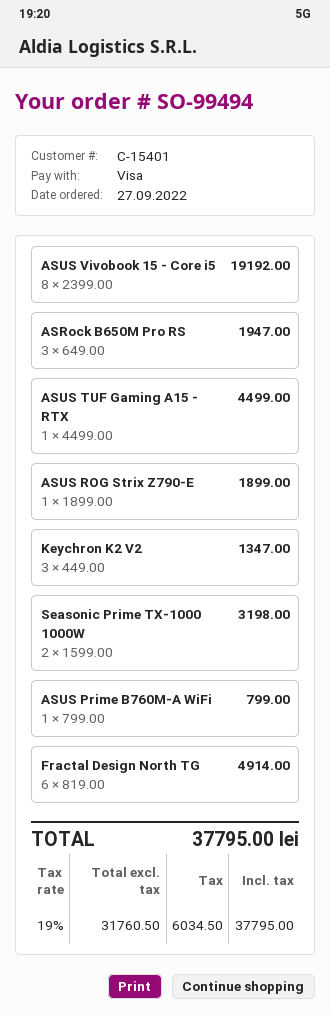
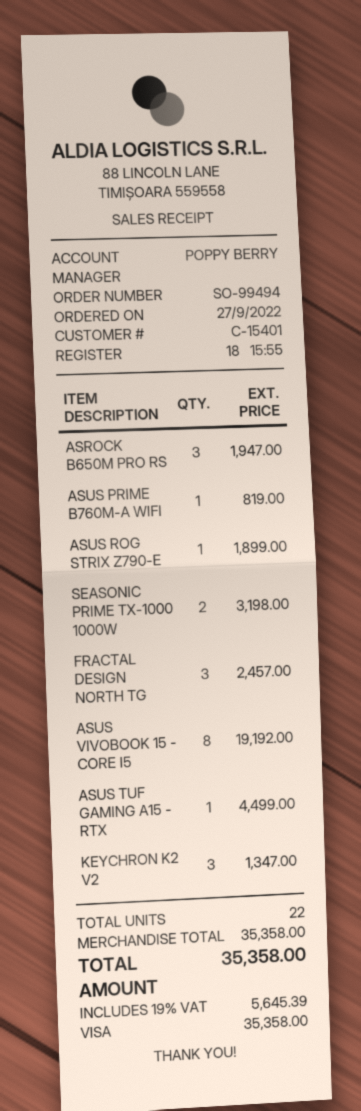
ASUS Prime B760M-A WiFi: 1 for 799.00 -> 1 for 819.00
Fractal Design North TG: 6 for 4914.00 -> 3 for 2457.00
tax: 19% = 6034.50 -> 19% = 5645.39
total: 37795.00 -> 35358.00

